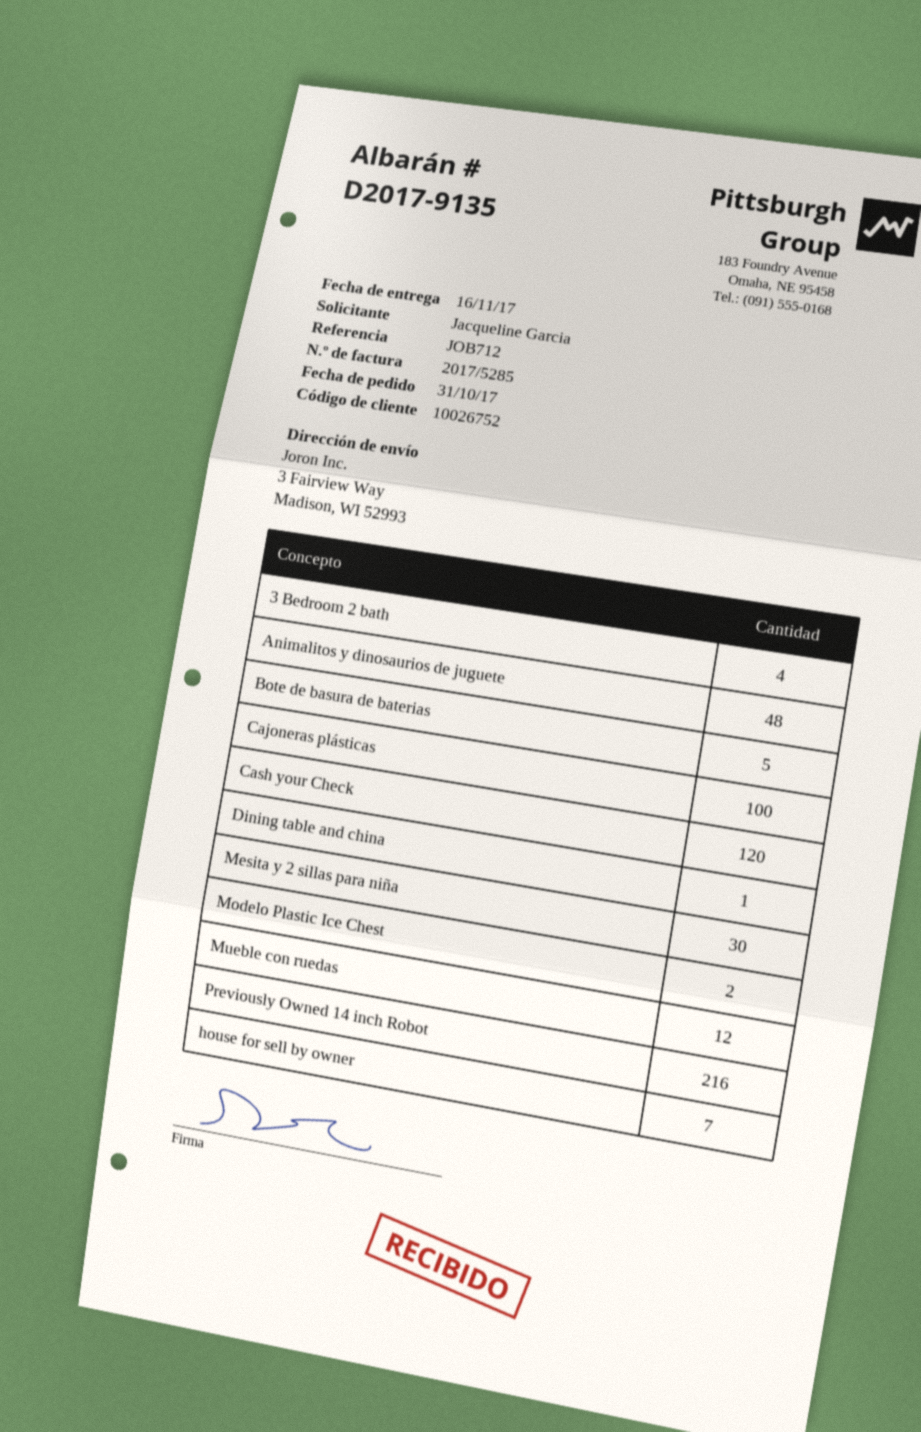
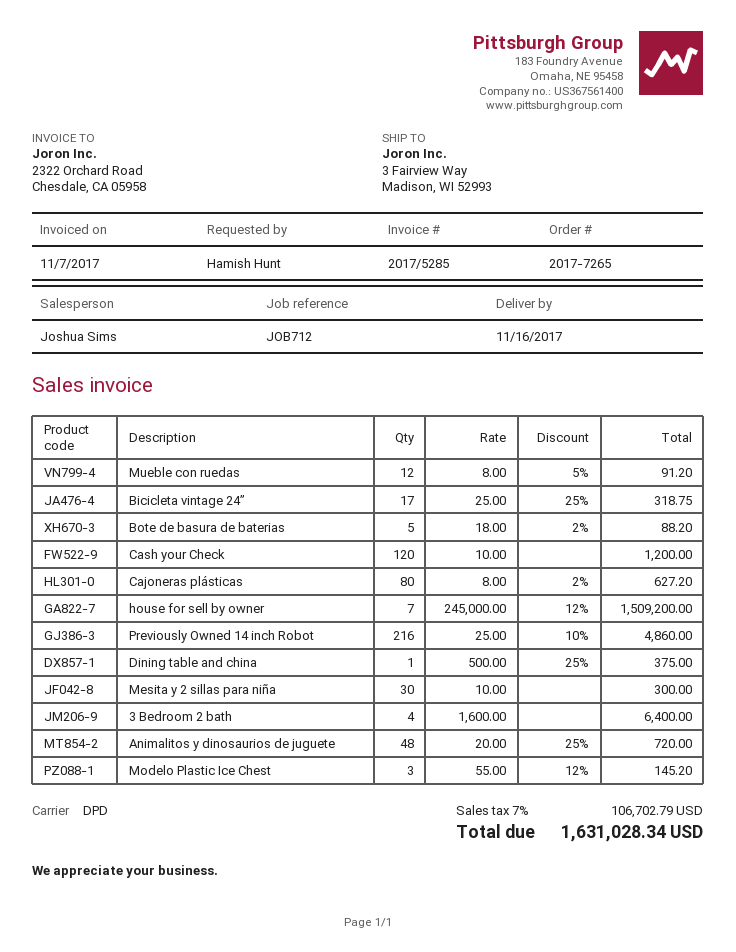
ordered by: Jacqueline Garcia -> Hamish Hunt
Cajoneras plásticas: 100 -> 80
Modelo Plastic Ice Chest: 2 -> 3
Bicicleta vintage 24”: none -> 17

